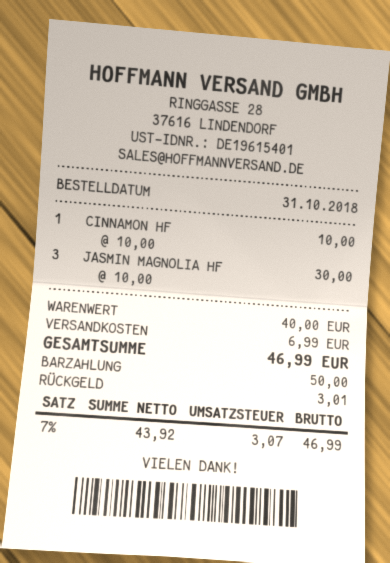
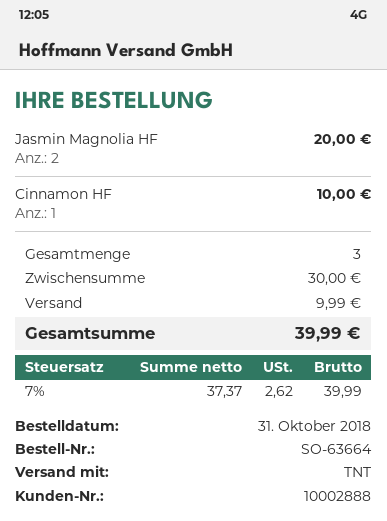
JASMIN MAGNOLIA HF: 3 for 30.00 -> 2 for 20.00
subtotal: 40.00 -> 30.00
shipping: 6.99 -> 9.99
net: 43.92 -> 37.37
tax: 7% = 3.07 -> 7% = 2.62
total: 46.99 -> 39.99

